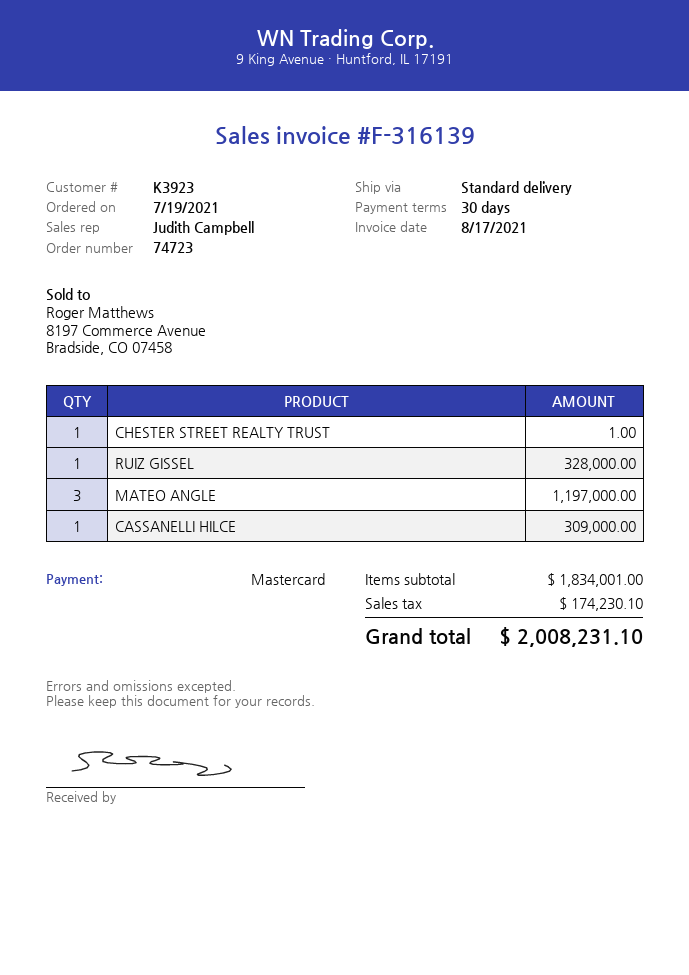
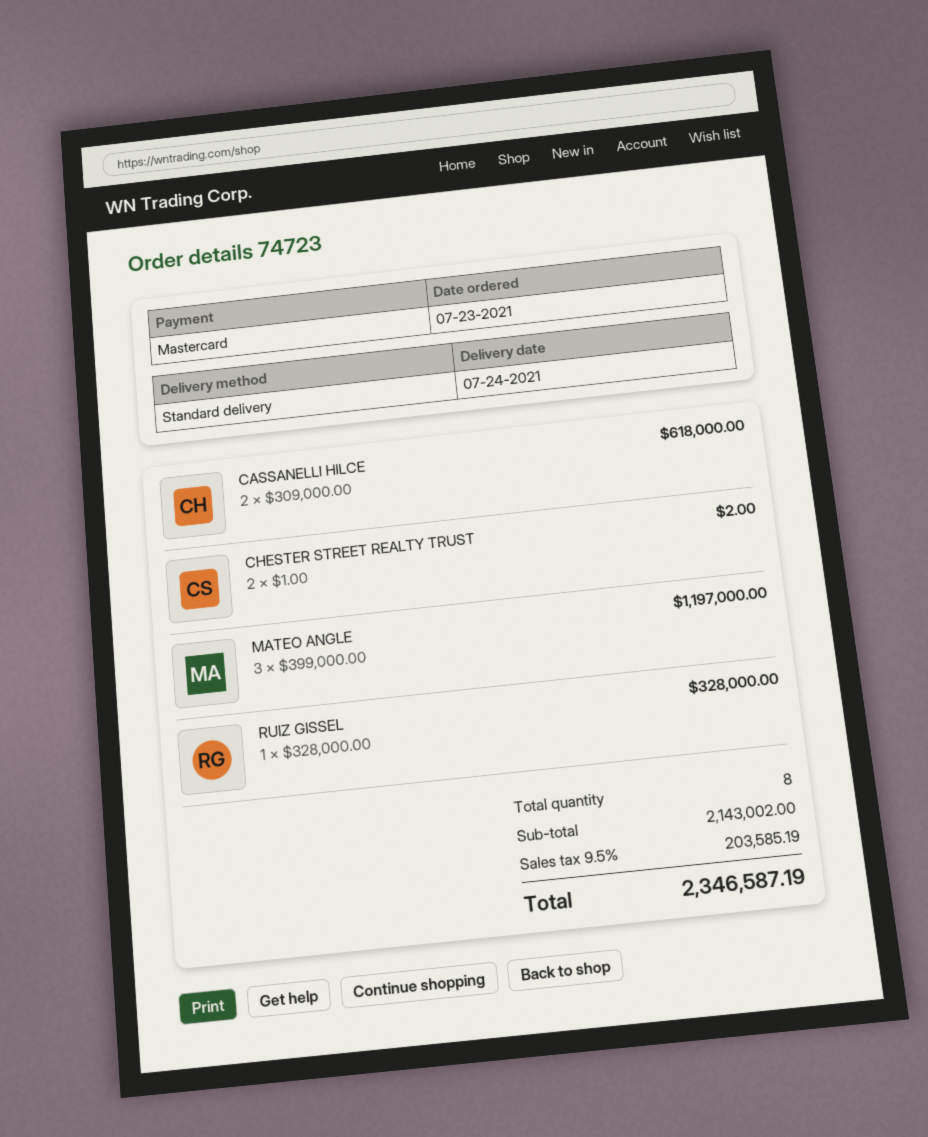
order date: 2021-07-19 -> 2021-07-23
CHESTER STREET REALTY TRUST: 1 for 1.00 -> 2 for 2.00
CASSANELLI HILCE: 1 for 309000.00 -> 2 for 618000.00
subtotal: 1834001.00 -> 2143002.00
tax: 174230.10 -> 203585.19
total: 2008231.10 -> 2346587.19

